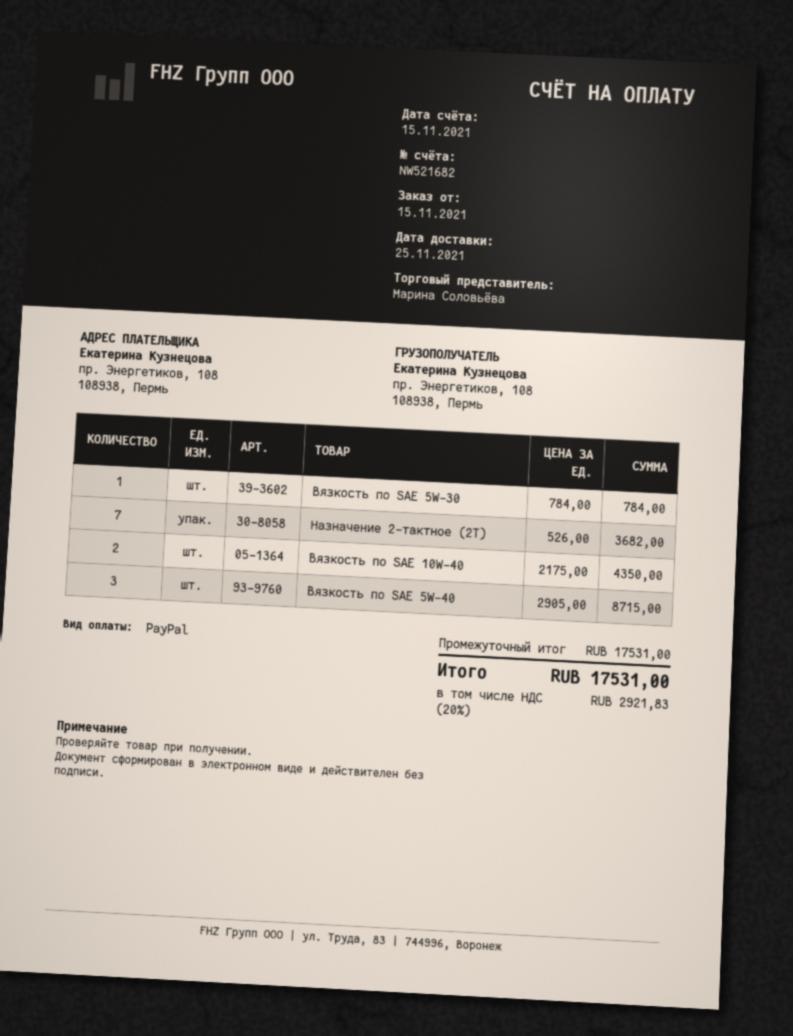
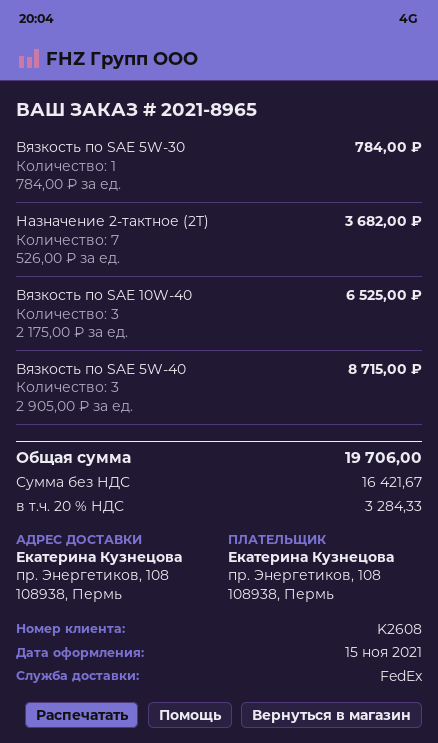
Вязкость по SAE 10W-40: 2 x 2175.00 = 4350.00 -> 3 x 2175.00 = 6525.00
tax: 20% = 2921.83 -> 20% = 3284.33
total: 17531.00 -> 19706.00

